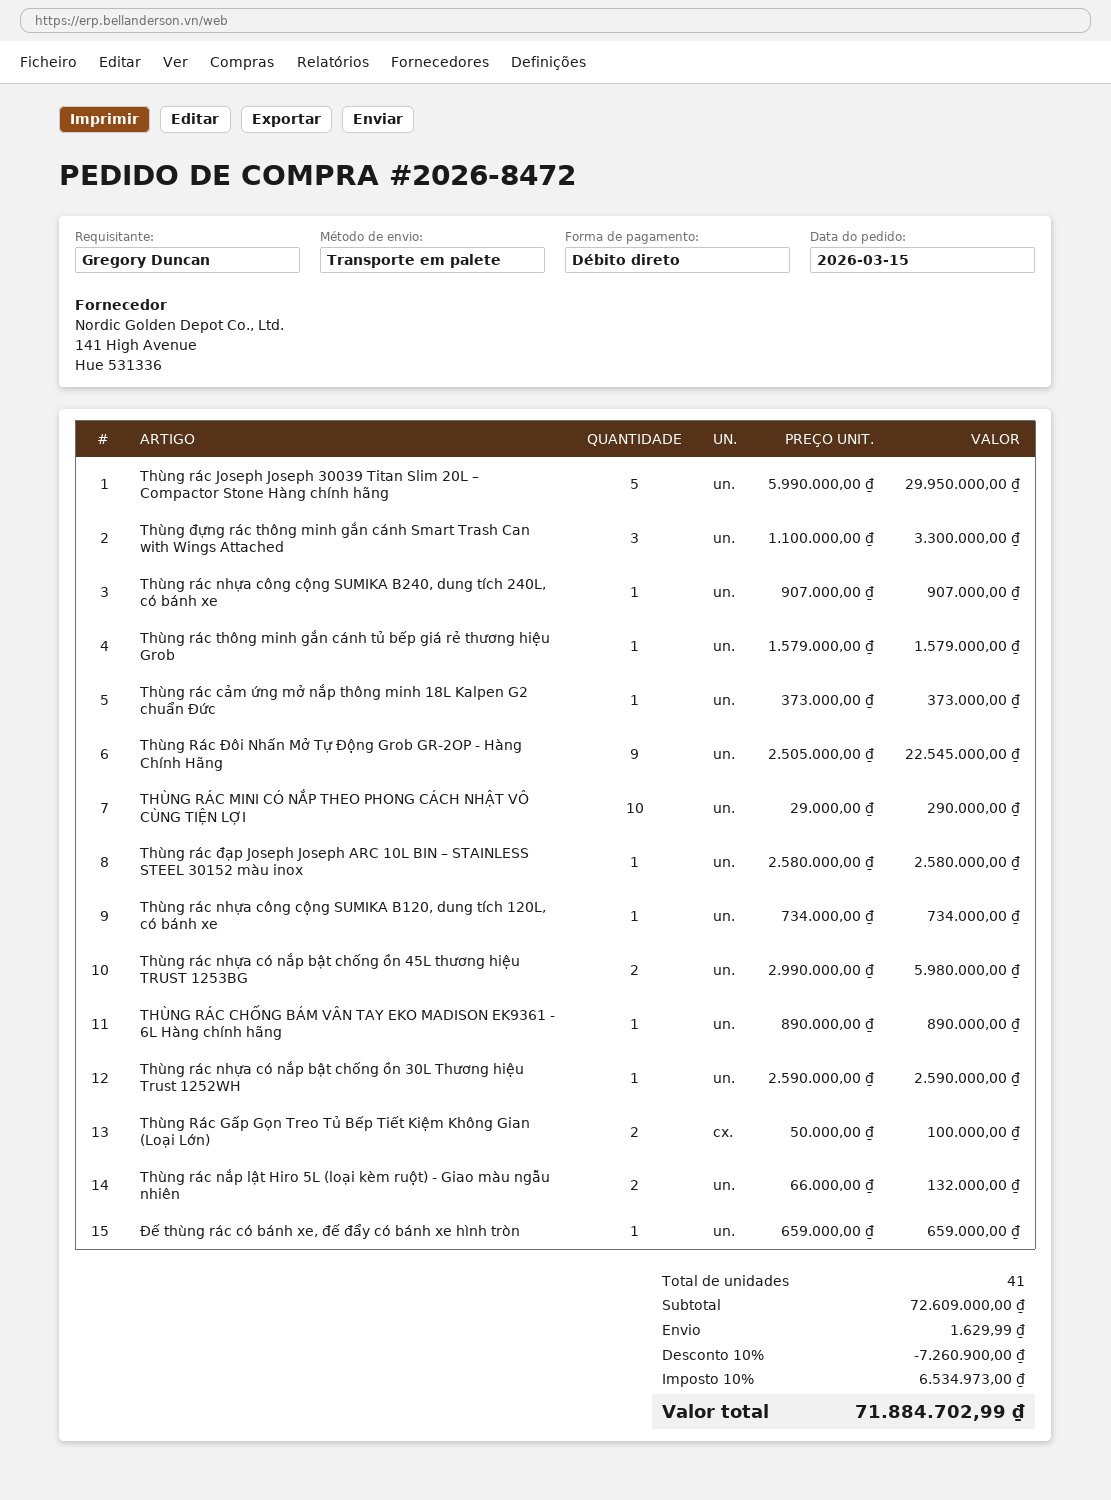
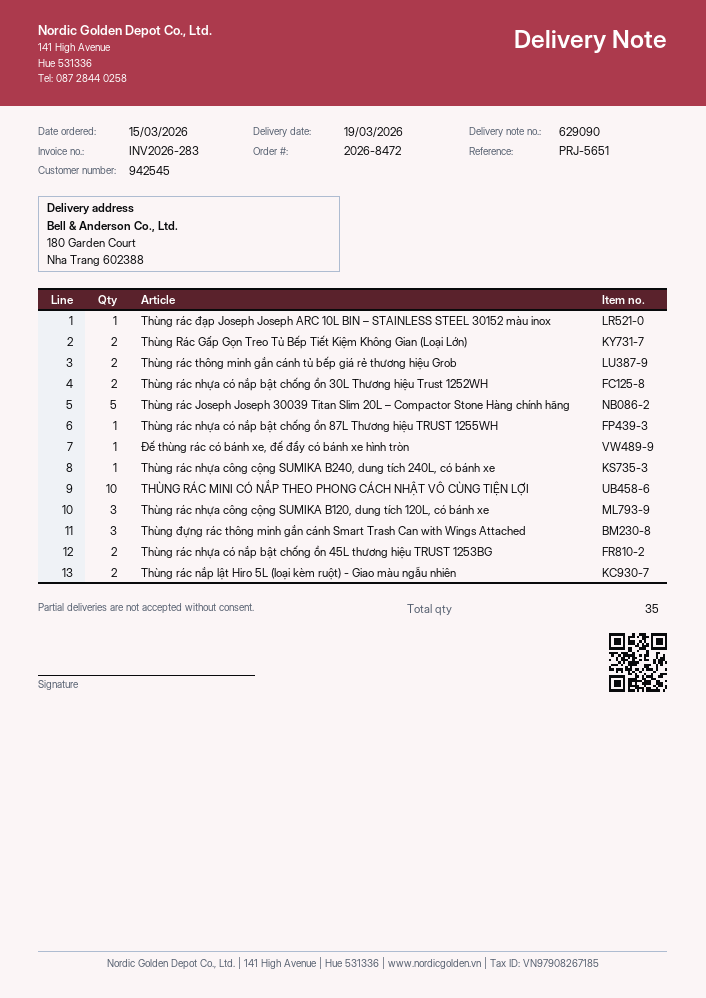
Thùng rác thông minh gắn cánh tủ bếp giá rẻ thương hiệu Grob: 1 -> 2
Thùng rác cảm ứng mở nắp thông minh 18L Kalpen G2 chuẩn Đức: 1 -> none
Thùng Rác Đôi Nhấn Mở Tự Động Grob GR-2OP - Hàng Chính Hãng: 9 -> none
Thùng rác nhựa công cộng SUMIKA B120, dung tích 120L, có bánh xe: 1 -> 3
THÙNG RÁC CHỐNG BÁM VÂN TAY EKO MADISON EK9361 - 6L Hàng chính hãng: 1 -> none
Thùng rác nhựa có nắp bật chống ồn 30L Thương hiệu Trust 1252WH: 1 -> 2
Thùng rác nhựa có nắp bật chống ồn 87L Thương hiệu TRUST 1255WH: none -> 1
total quantity: 41 -> 35

